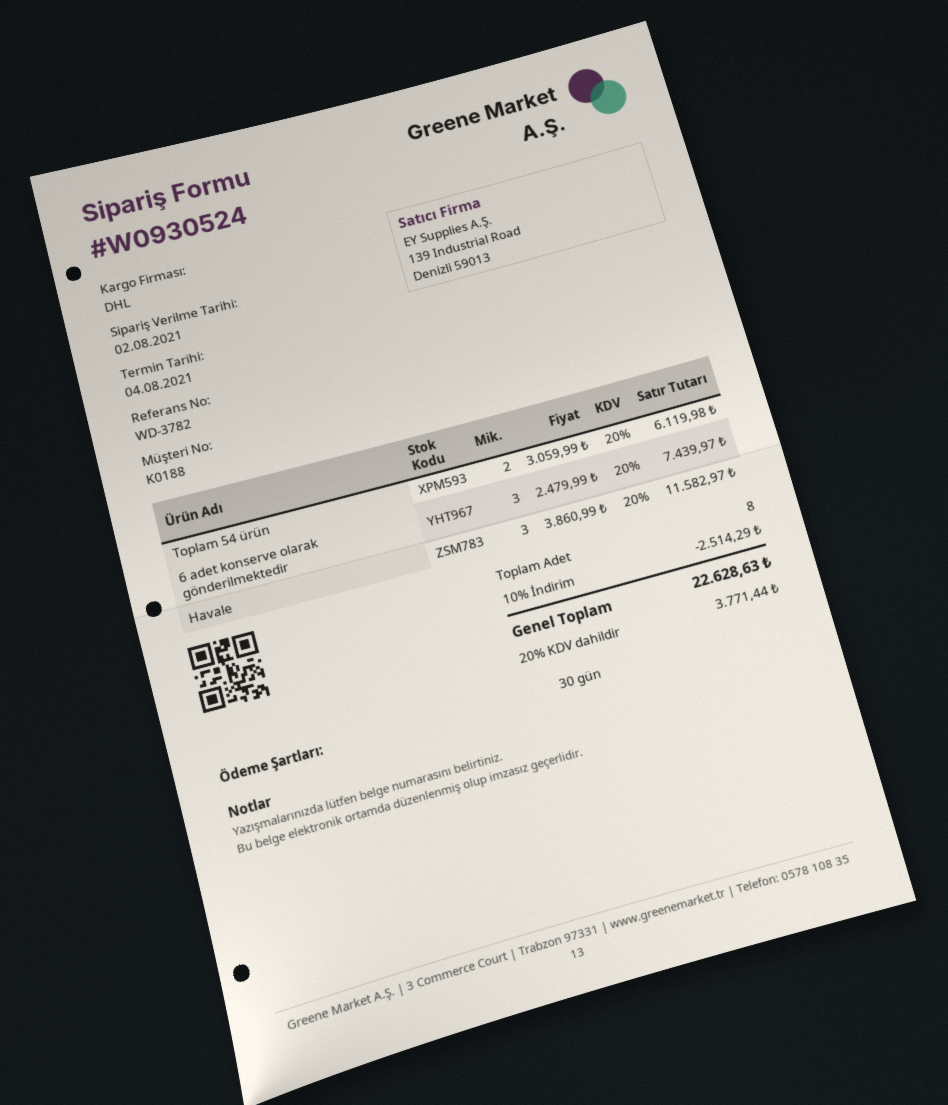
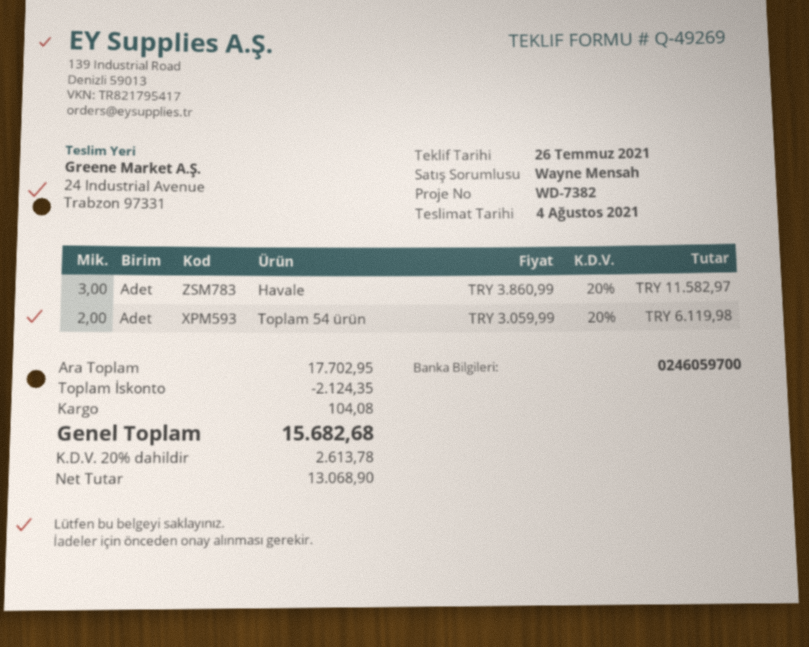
reference: WD-3782 -> WD-7382
6 adet konserve olarak gönderilmektedir: 3 x 2479.99 = 7439.97 -> none
discount: 2514.29 -> 2124.35
shipping: none -> 104.08
tax: 20% = 3771.44 -> 20% = 2613.78
total: 22628.63 -> 15682.68

